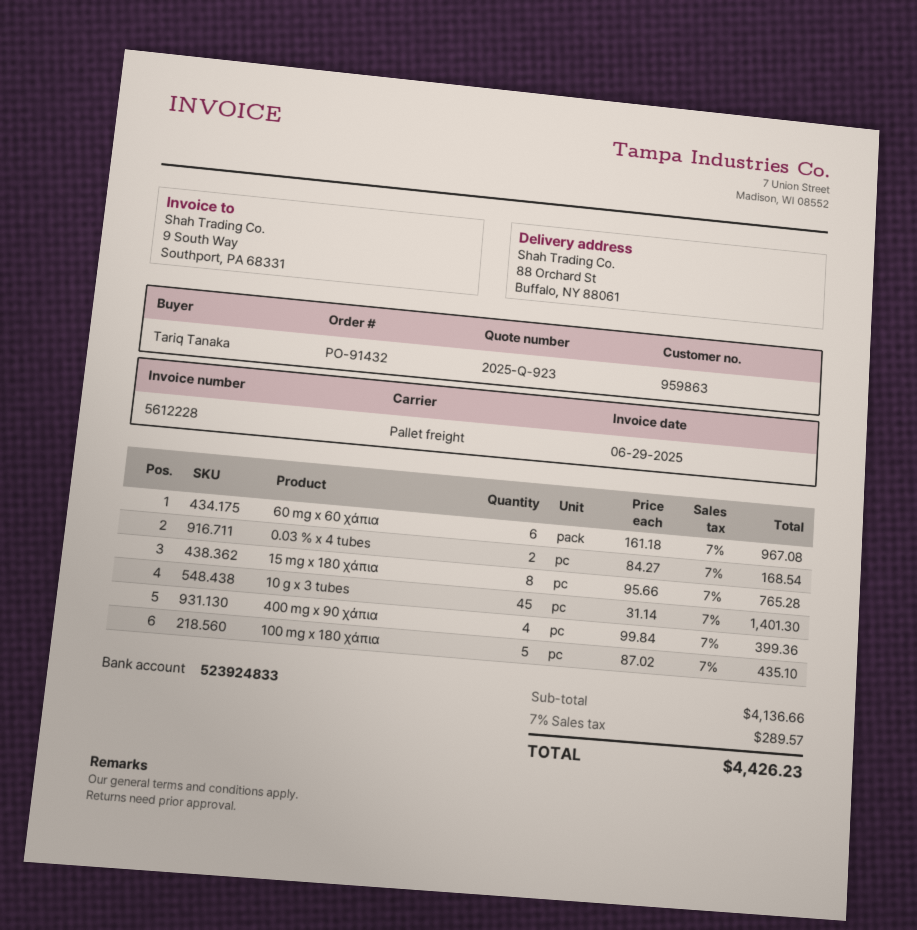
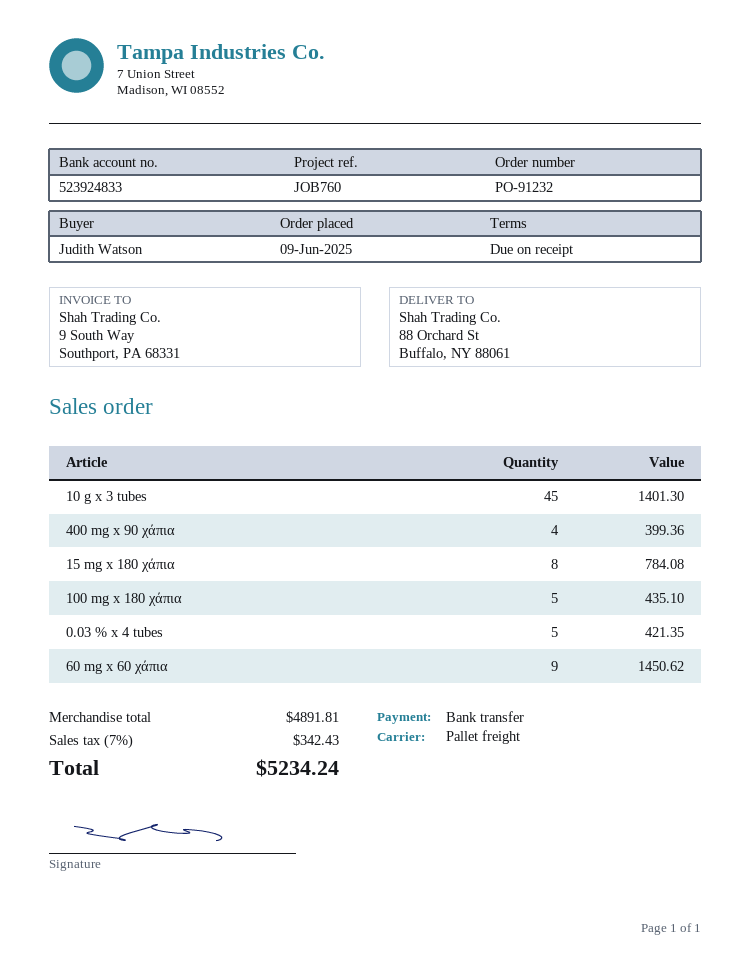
order number: PO-91432 -> PO-91232
ordered by: Tariq Tanaka -> Judith Watson
60 mg x 60 χάπια: 6 for 967.08 -> 9 for 1450.62
0.03 % x 4 tubes: 2 for 168.54 -> 5 for 421.35
15 mg x 180 χάπια: 8 for 765.28 -> 8 for 784.08
subtotal: 4136.66 -> 4891.81
tax: 7% = 289.57 -> 7% = 342.43
total: 4426.23 -> 5234.24

